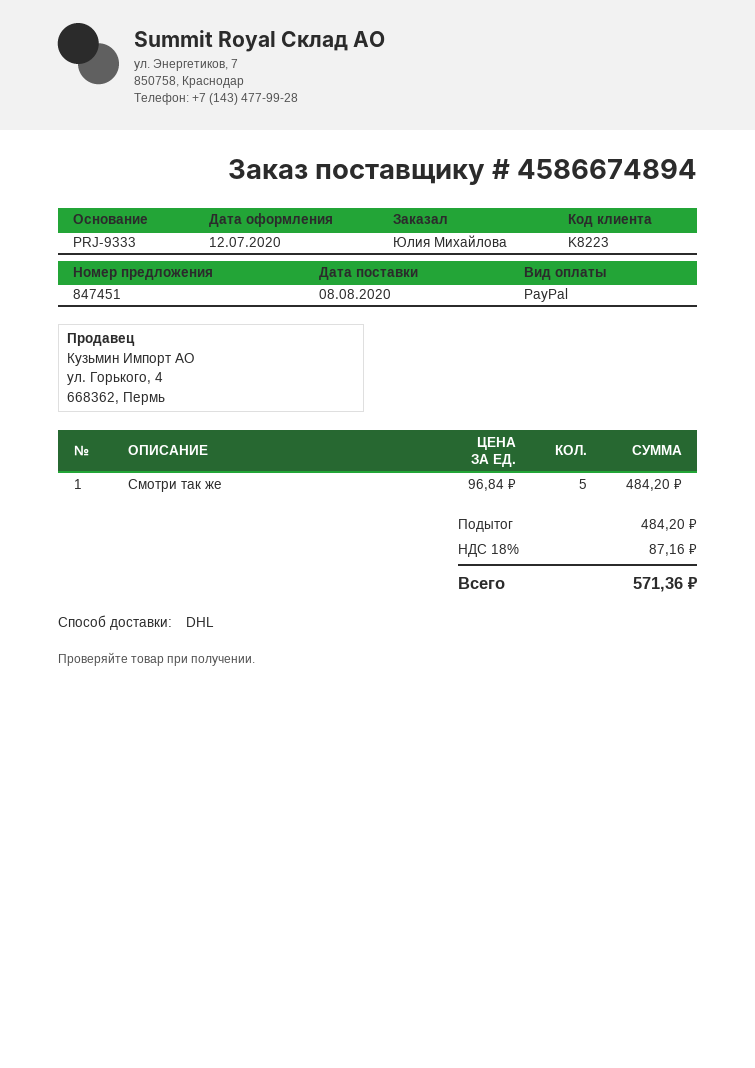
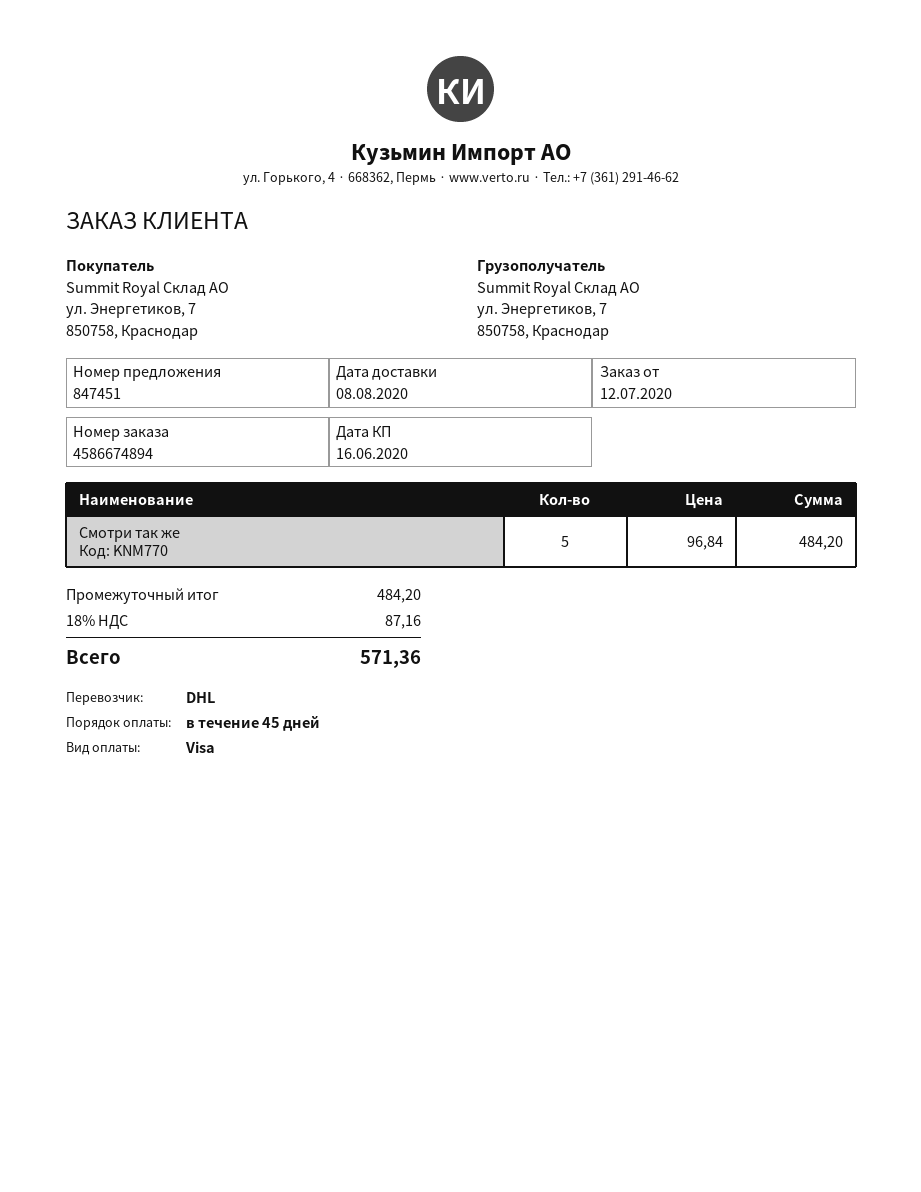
payment method: PayPal -> Visa

